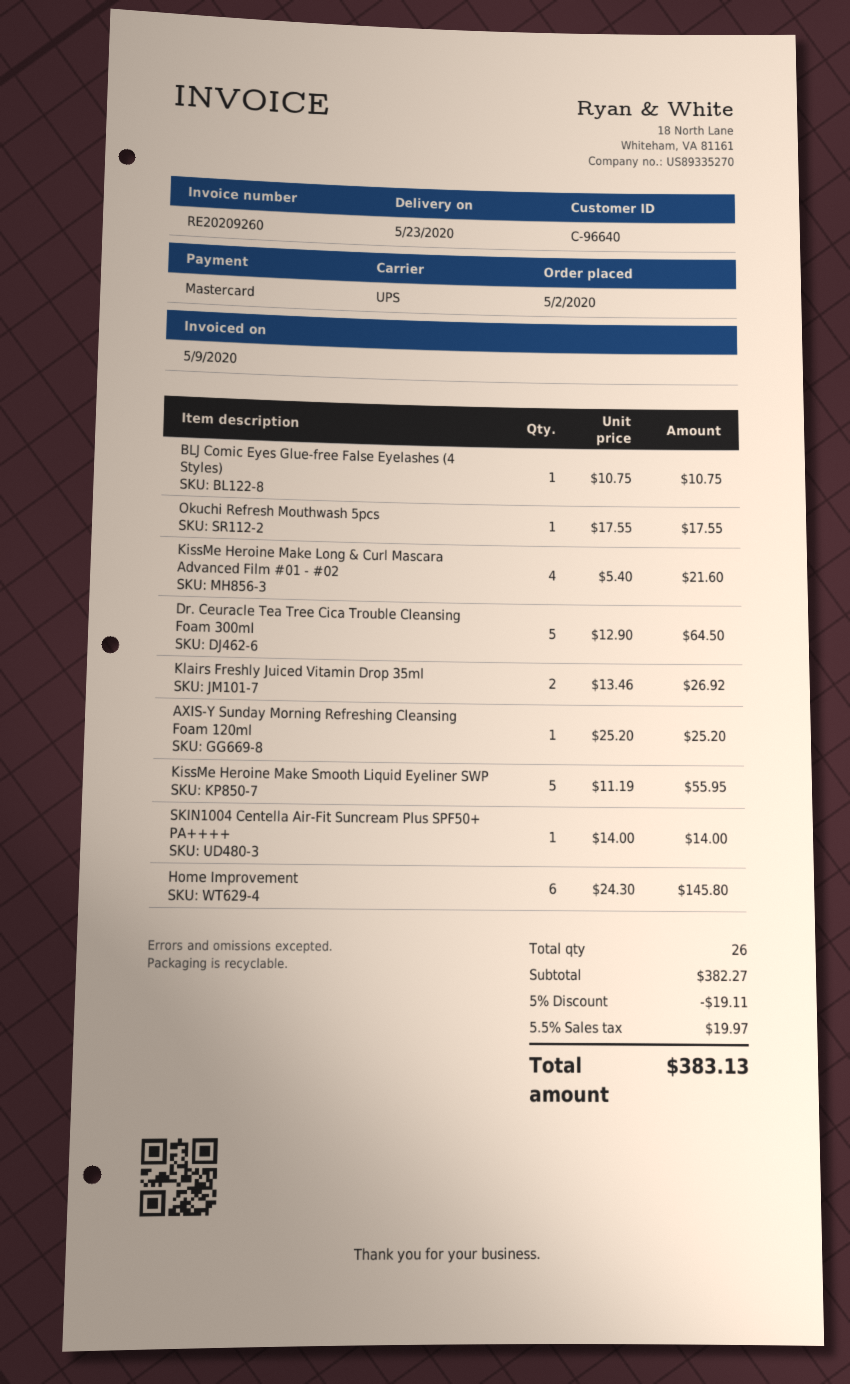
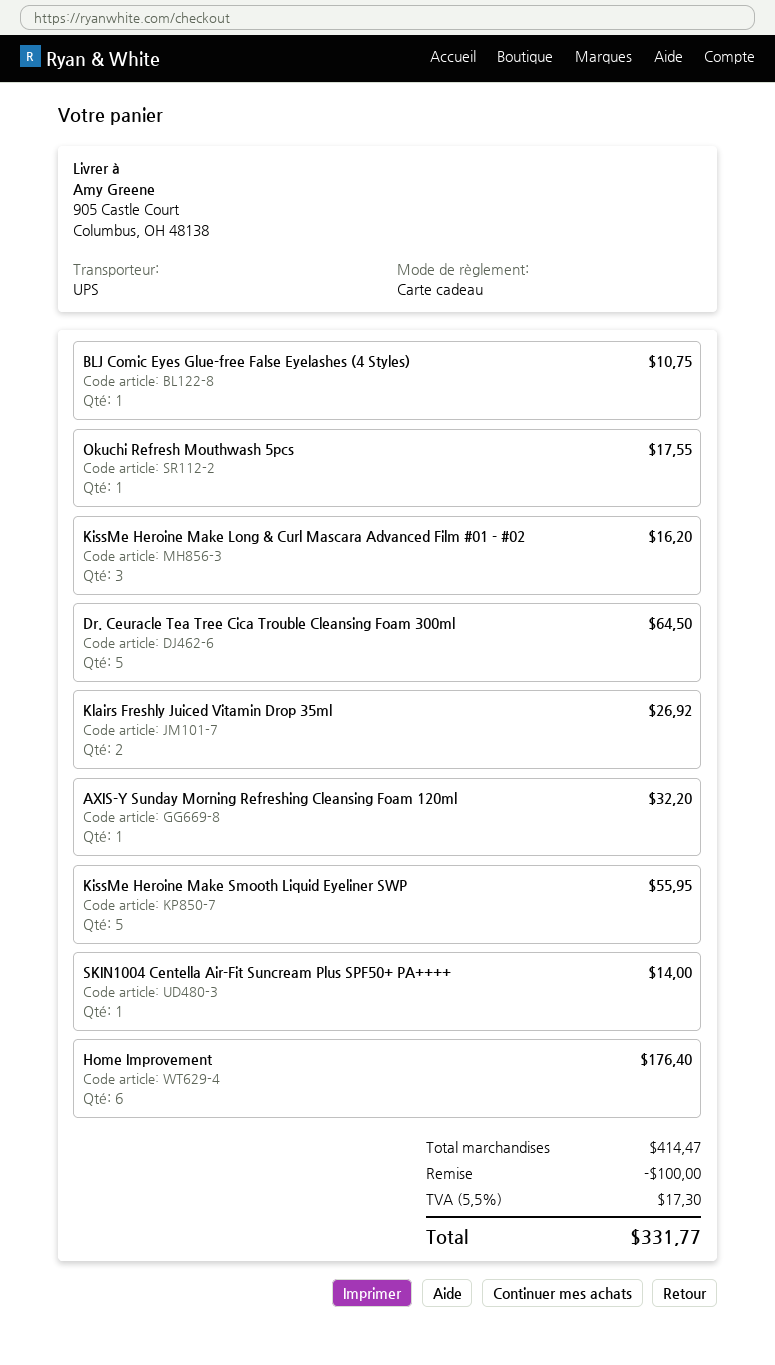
payment method: Mastercard -> gift card
KissMe Heroine Make Long & Curl Mascara Advanced Film #01 - #02: 4 for 21.60 -> 3 for 16.20
AXIS-Y Sunday Morning Refreshing Cleansing Foam 120ml: 1 for 25.20 -> 1 for 32.20
Home Improvement: 6 for 145.80 -> 6 for 176.40
subtotal: 382.27 -> 414.47
discount: 19.11 -> 100.00
tax: 5.5% = 19.97 -> 5.5% = 17.30
total: 383.13 -> 331.77

